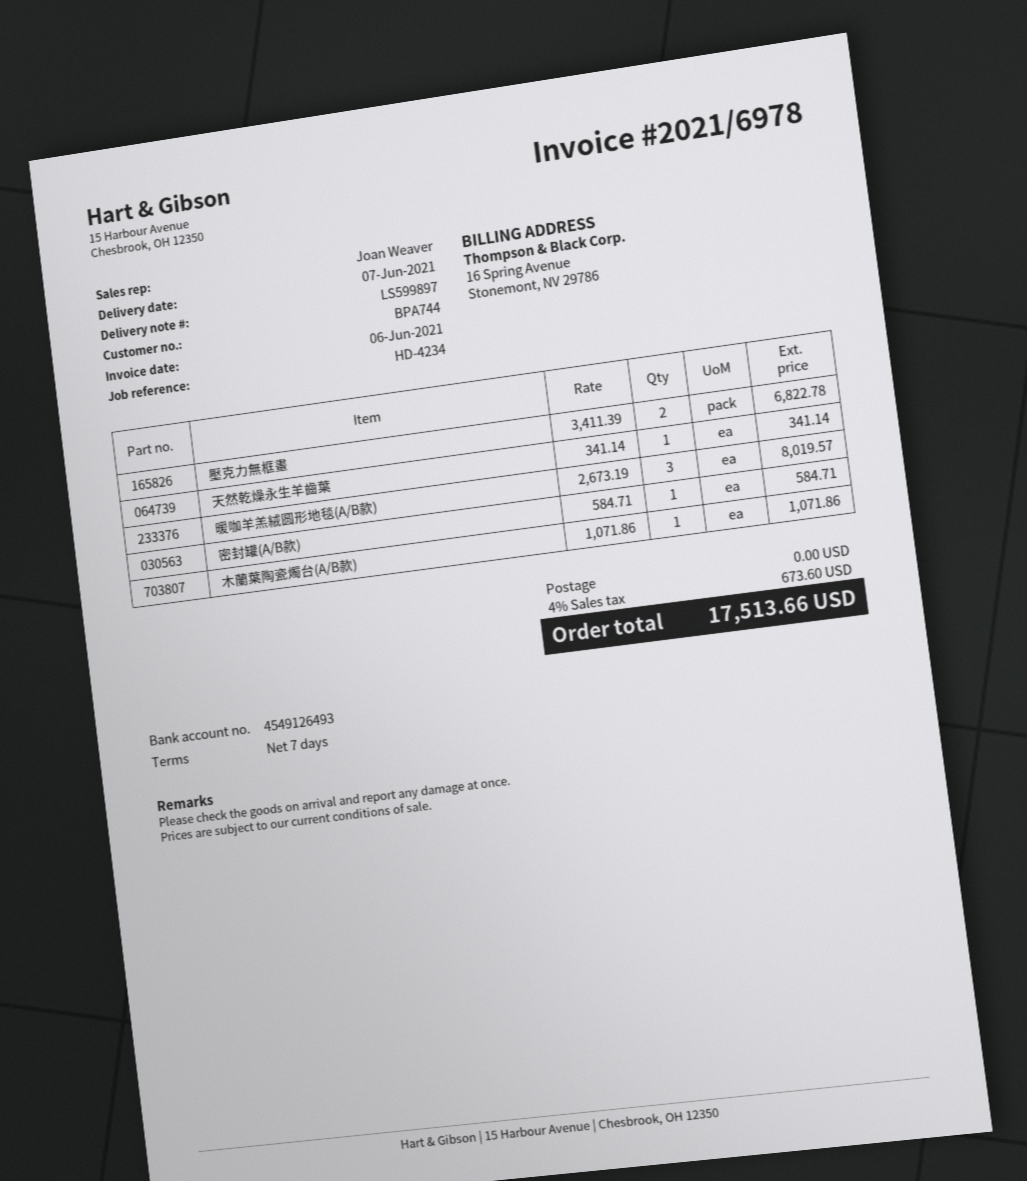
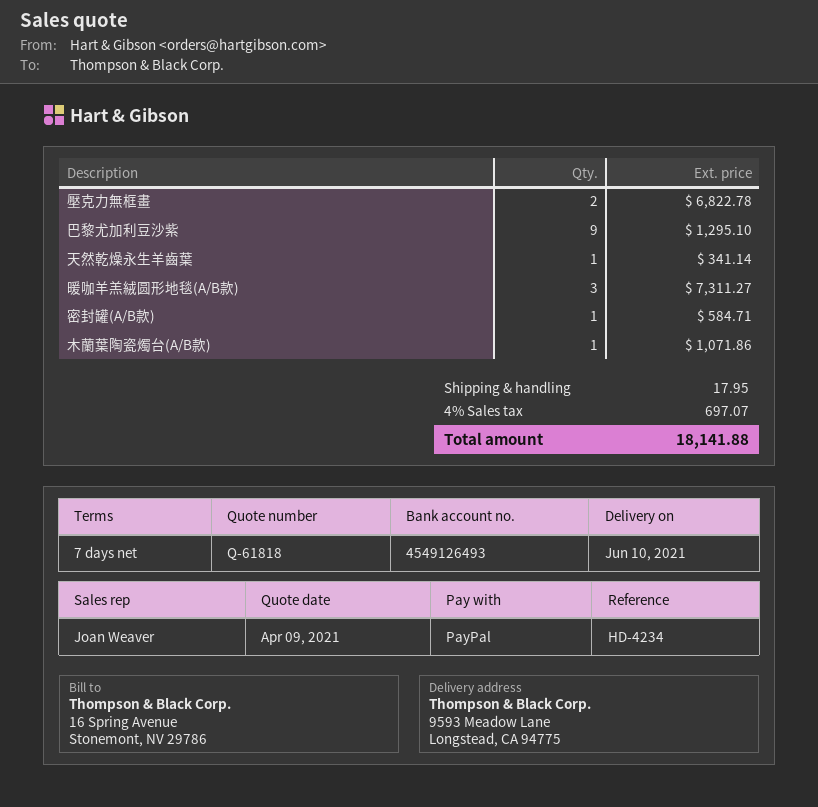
delivery date: 2021-06-07 -> 2021-06-10
暖咖羊羔絨圆形地毯(A/B款): 3 for 8019.57 -> 3 for 7311.27
巴黎尤加利豆沙紫: none -> 9 for 1295.10
shipping: 0.00 -> 17.95
tax: 4% = 673.60 -> 4% = 697.07
total: 17513.66 -> 18141.88

